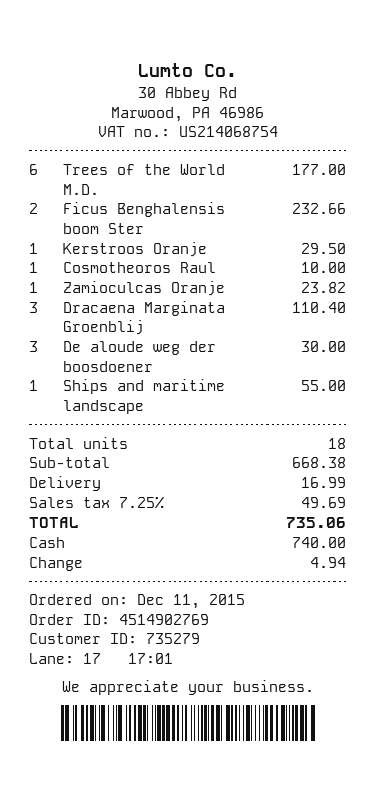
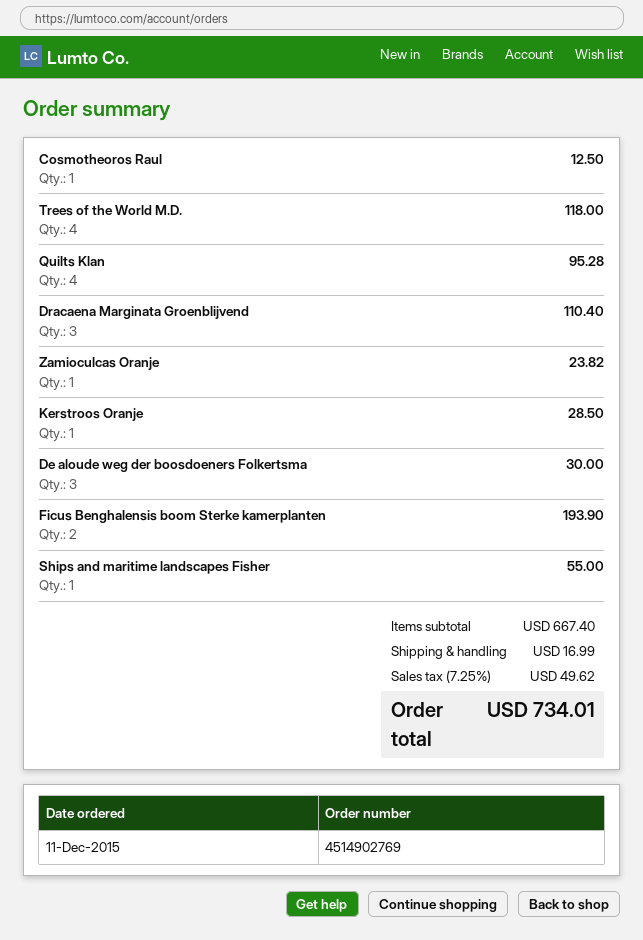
Trees of the World M.D.: 6 for 177.00 -> 4 for 118.00
Ficus Benghalensis boom Ster: 2 for 232.66 -> 2 for 193.90
Kerstroos Oranje: 1 for 29.50 -> 1 for 28.50
Cosmotheoros Raul: 1 for 10.00 -> 1 for 12.50
Quilts Klan: none -> 4 for 95.28
subtotal: 668.38 -> 667.40
tax: 7.25% = 49.69 -> 7.25% = 49.62
total: 735.06 -> 734.01

